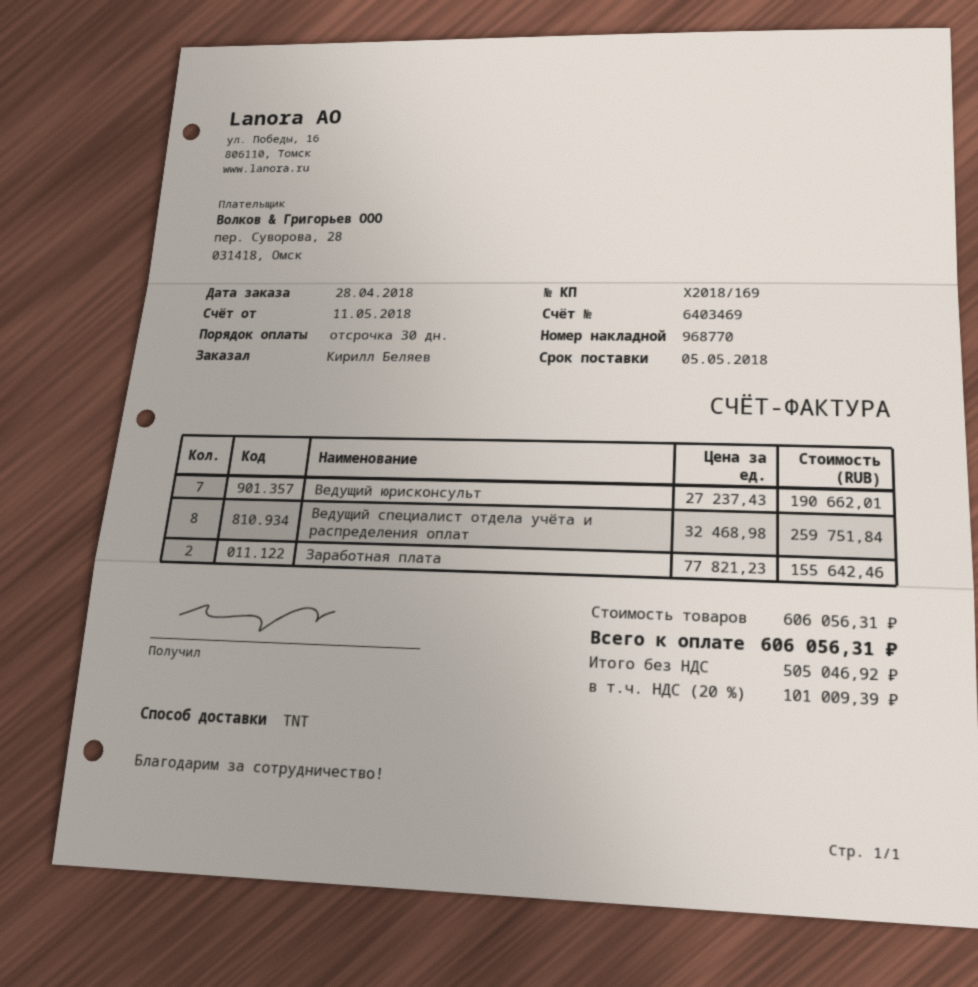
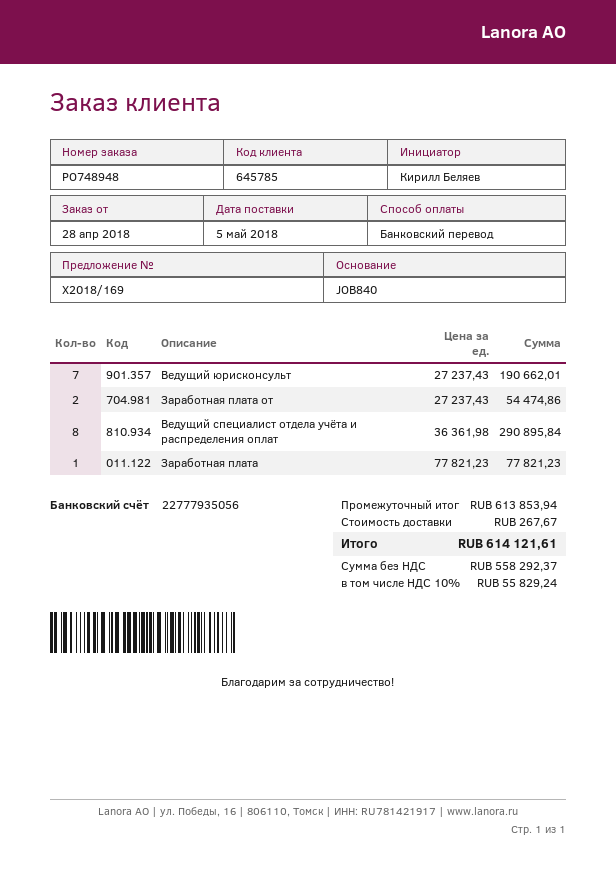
Ведущий специалист отдела учёта и распределения оплат: 8 x 32468.98 = 259751.84 -> 8 x 36361.98 = 290895.84
Заработная плата: 2 x 77821.23 = 155642.46 -> 1 x 77821.23 = 77821.23
Заработная плата от: none -> 2 x 27237.43 = 54474.86
subtotal: 606056.31 -> 613853.94
shipping: none -> 267.67
net: 505046.92 -> 558292.37
tax: 20% = 101009.39 -> 10% = 55829.24
total: 606056.31 -> 614121.61

